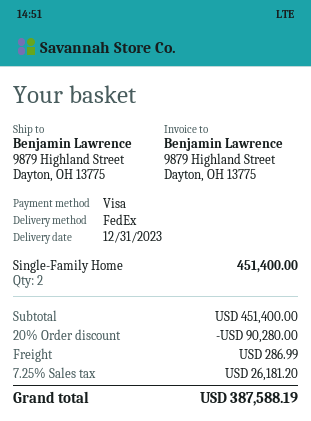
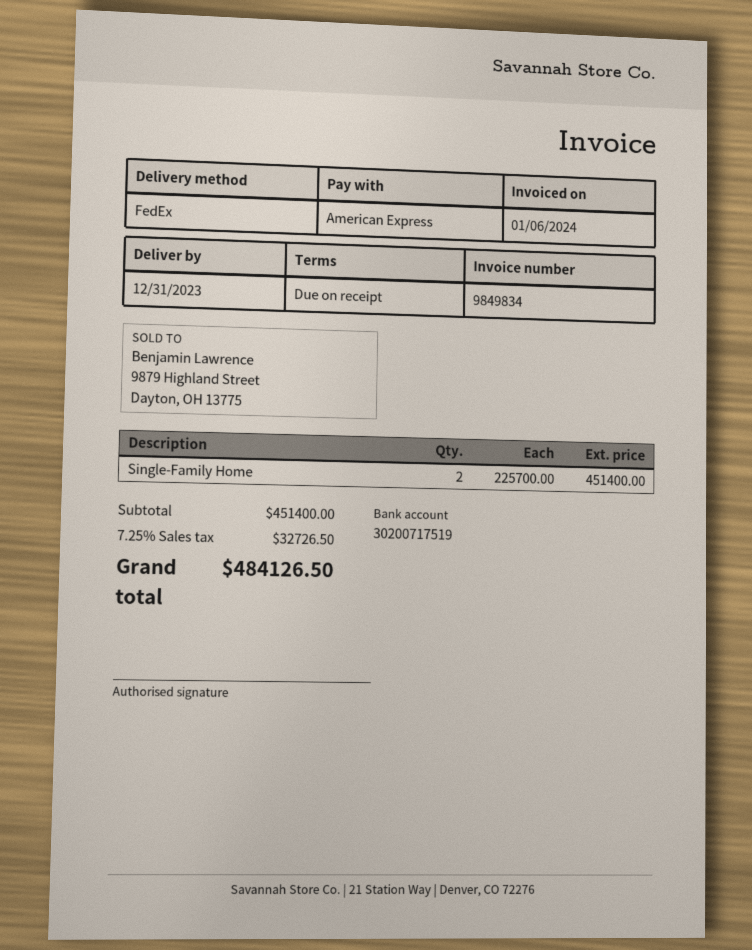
payment method: Visa -> American Express
discount: 20% = 90280.00 -> none
shipping: 286.99 -> none
tax: 7.25% = 26181.20 -> 7.25% = 32726.50
total: 387588.19 -> 484126.50

